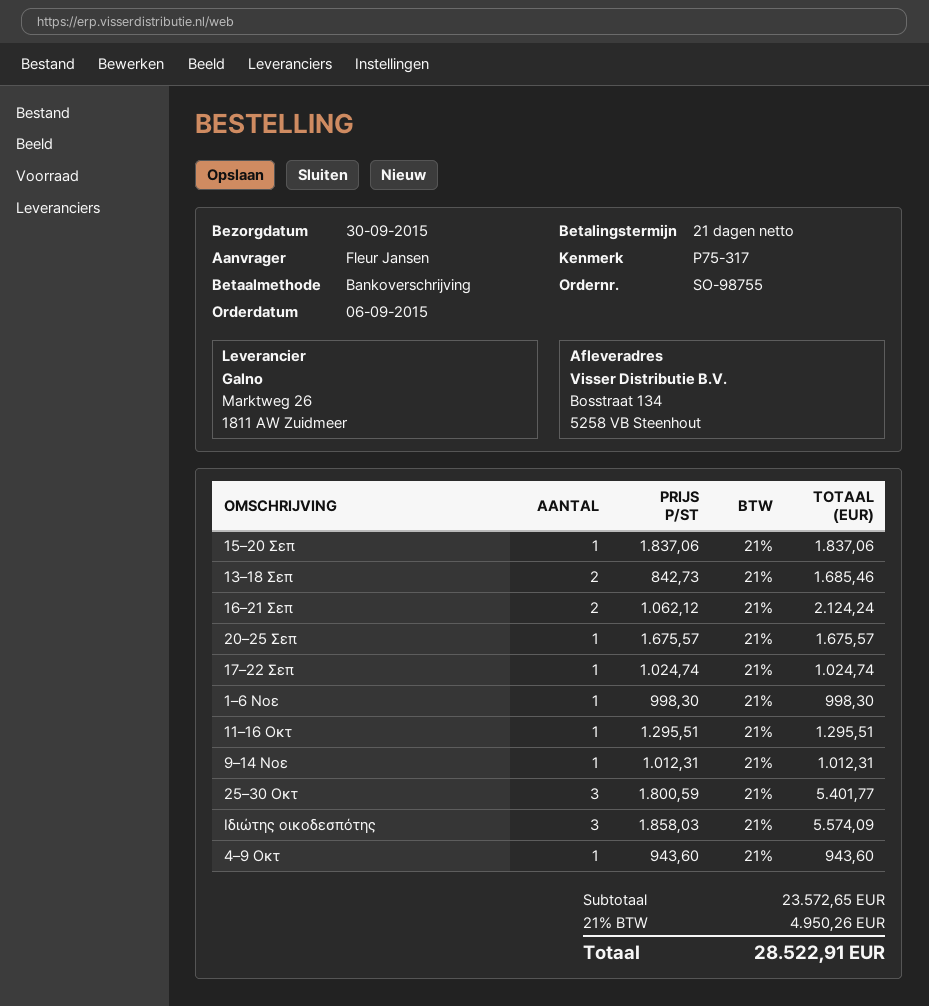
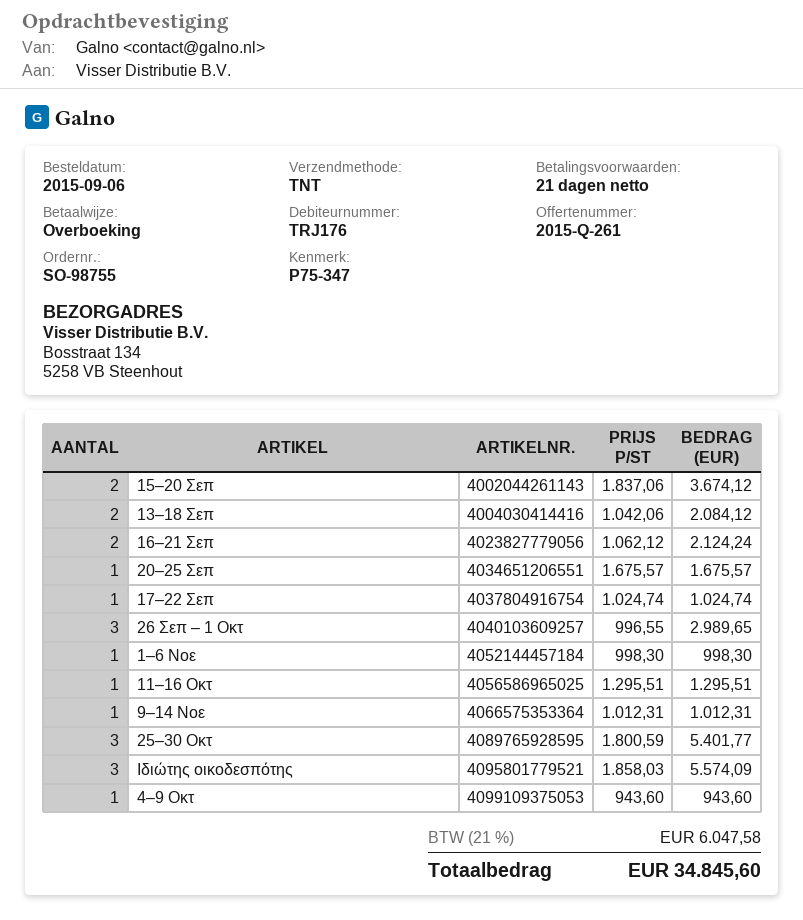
reference: P75-317 -> P75-347
15–20 Σεπ: 1 x 1837.06 = 1837.06 -> 2 x 1837.06 = 3674.12
13–18 Σεπ: 2 x 842.73 = 1685.46 -> 2 x 1042.06 = 2084.12
26 Σεπ – 1 Οκτ: none -> 3 x 996.55 = 2989.65
tax: 21% = 4950.26 -> 21% = 6047.58
total: 28522.91 -> 34845.60

